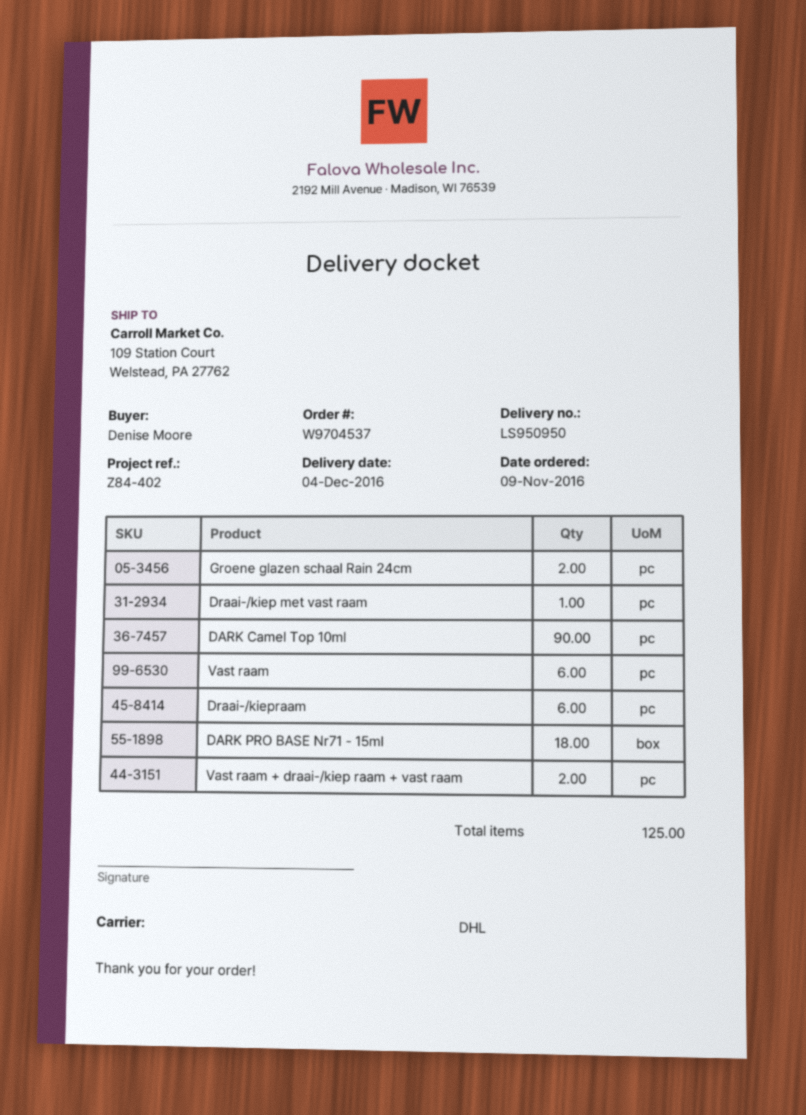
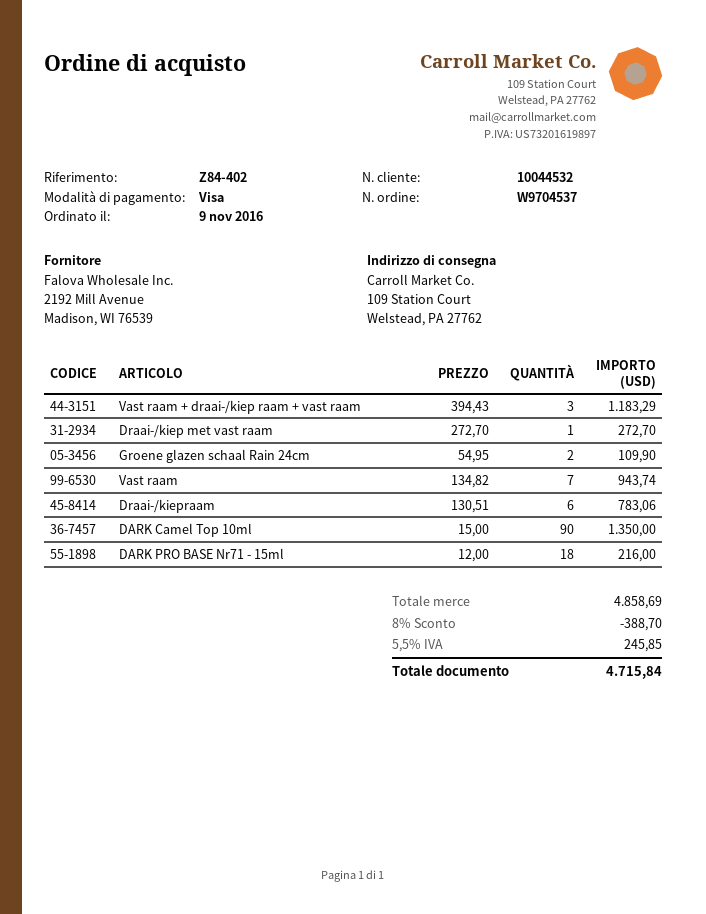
Vast raam: 6 -> 7
Vast raam + draai-/kiep raam + vast raam: 2 -> 3

